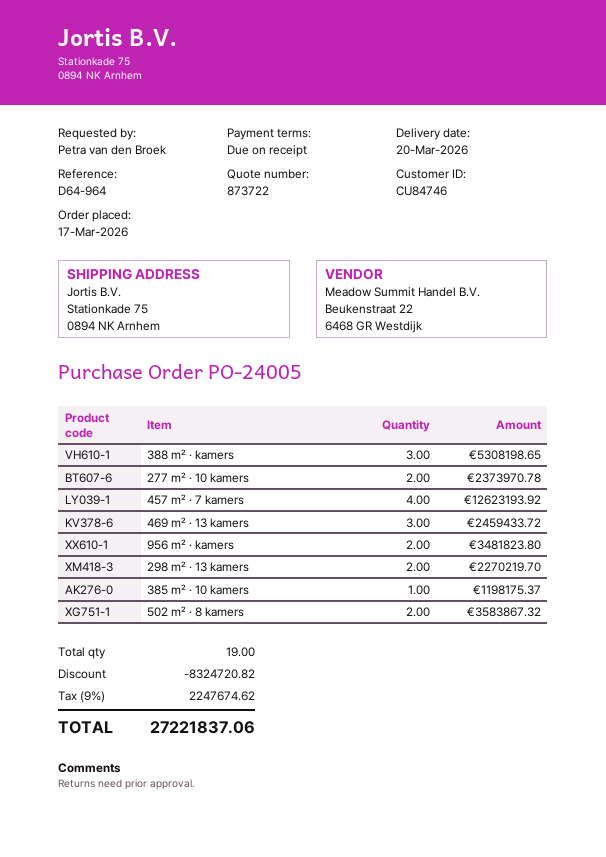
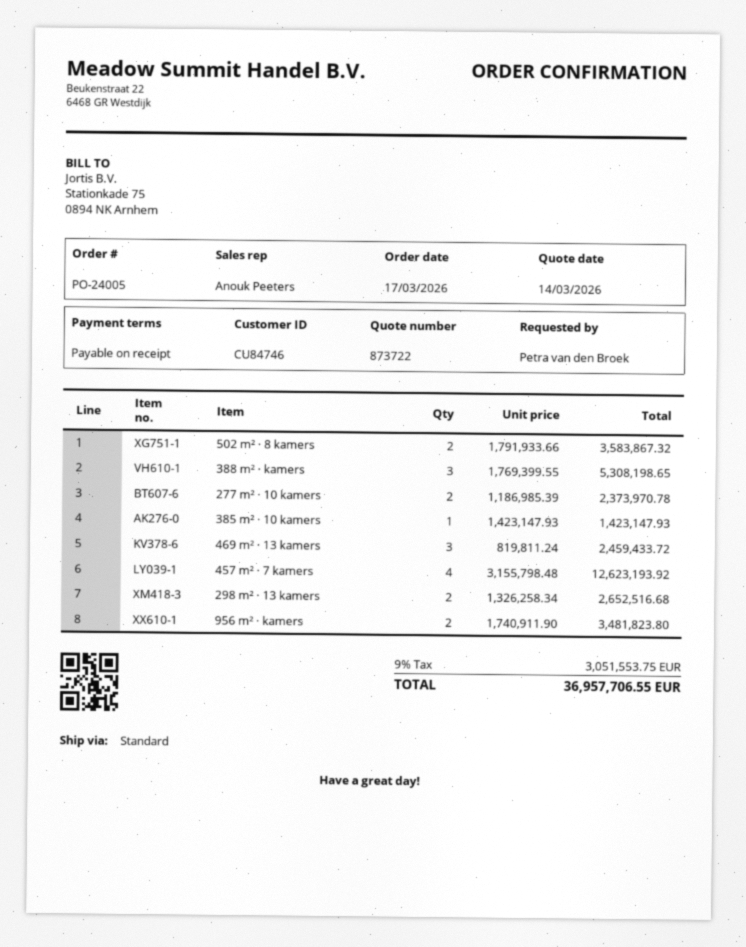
298 m² · 13 kamers: 2 for 2270219.70 -> 2 for 2652516.68
385 m² · 10 kamers: 1 for 1198175.37 -> 1 for 1423147.93
discount: 8324720.82 -> none
tax: 9% = 2247674.62 -> 9% = 3051553.75
total: 27221837.06 -> 36957706.55

